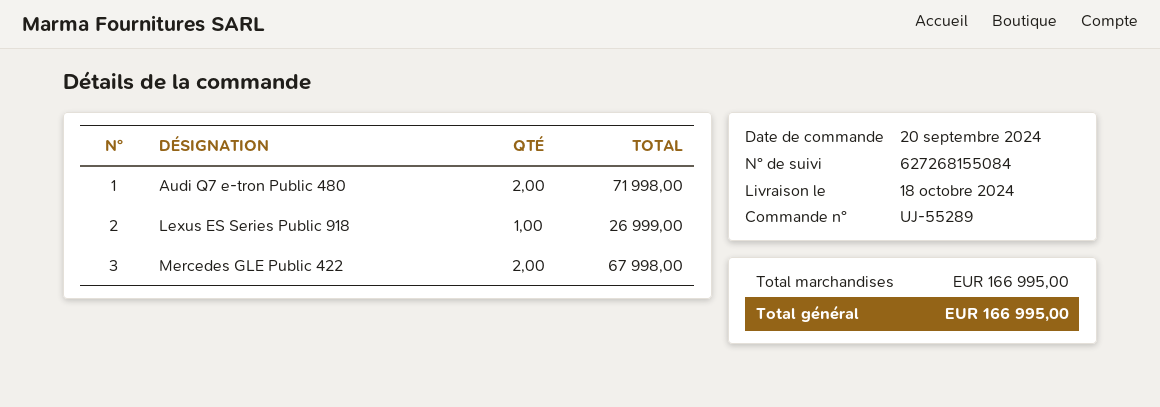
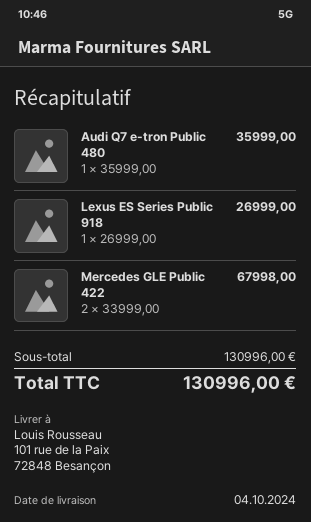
delivery date: 2024-10-18 -> 2024-10-04
Audi Q7 e-tron Public 480: 2 for 71998.00 -> 1 for 35999.00
subtotal: 166995.00 -> 130996.00
total: 166995.00 -> 130996.00

